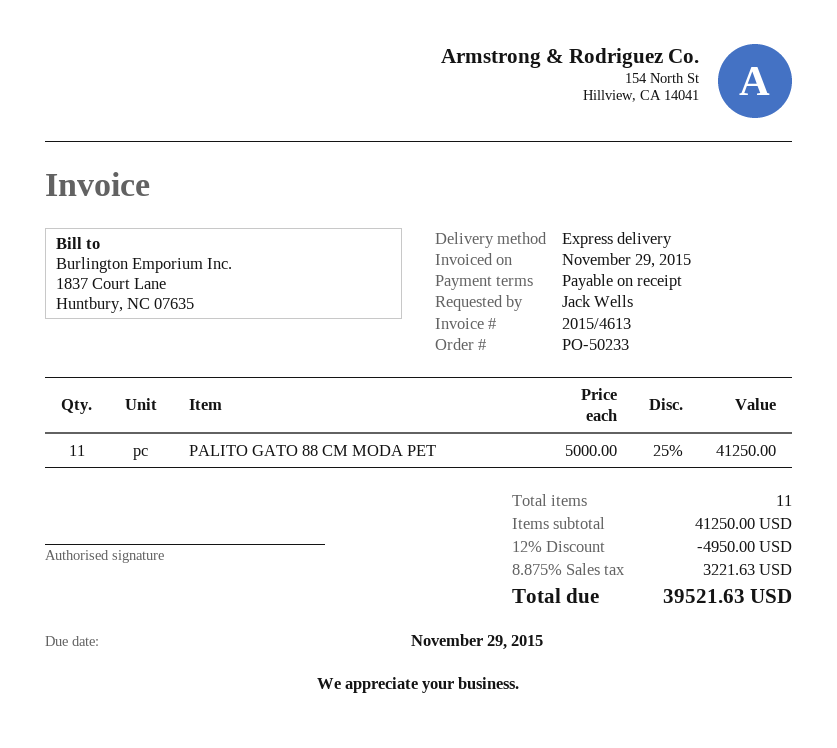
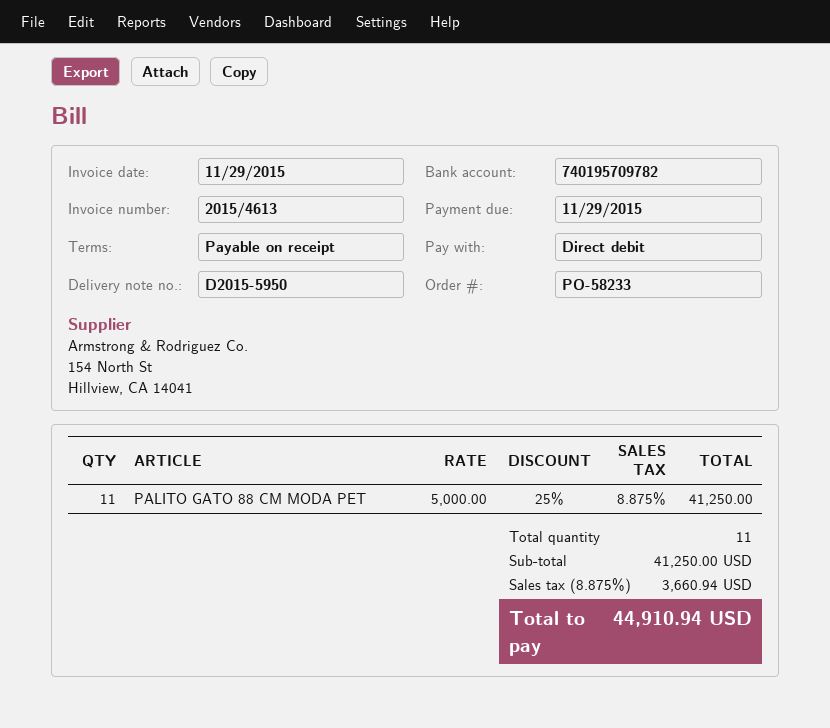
order number: PO-50233 -> PO-58233
discount: 12% = 4950.00 -> none
tax: 8.875% = 3221.63 -> 8.875% = 3660.94
total: 39521.63 -> 44910.94

